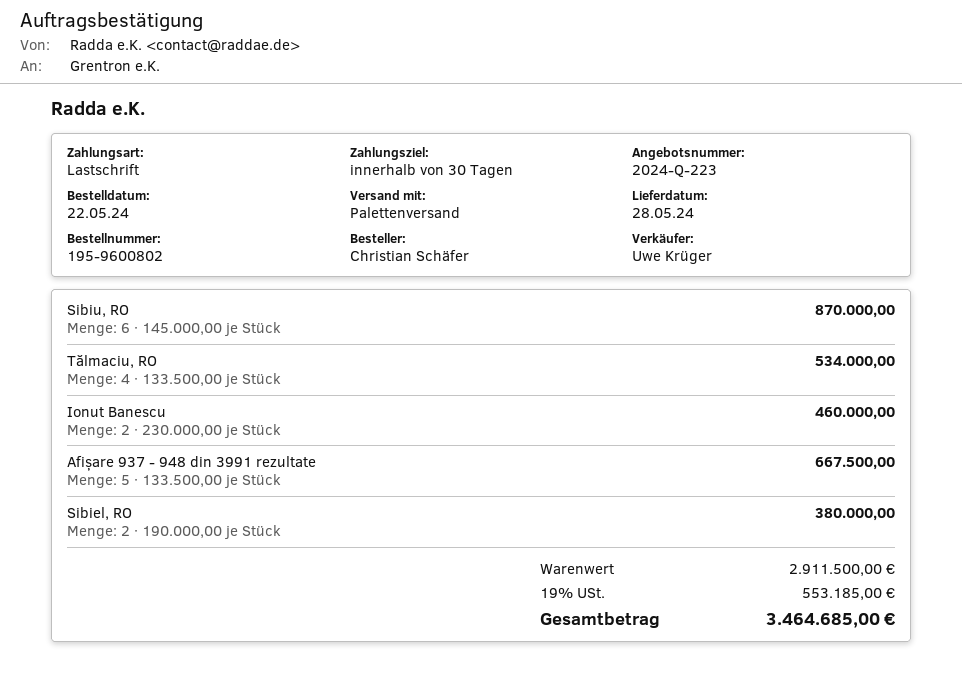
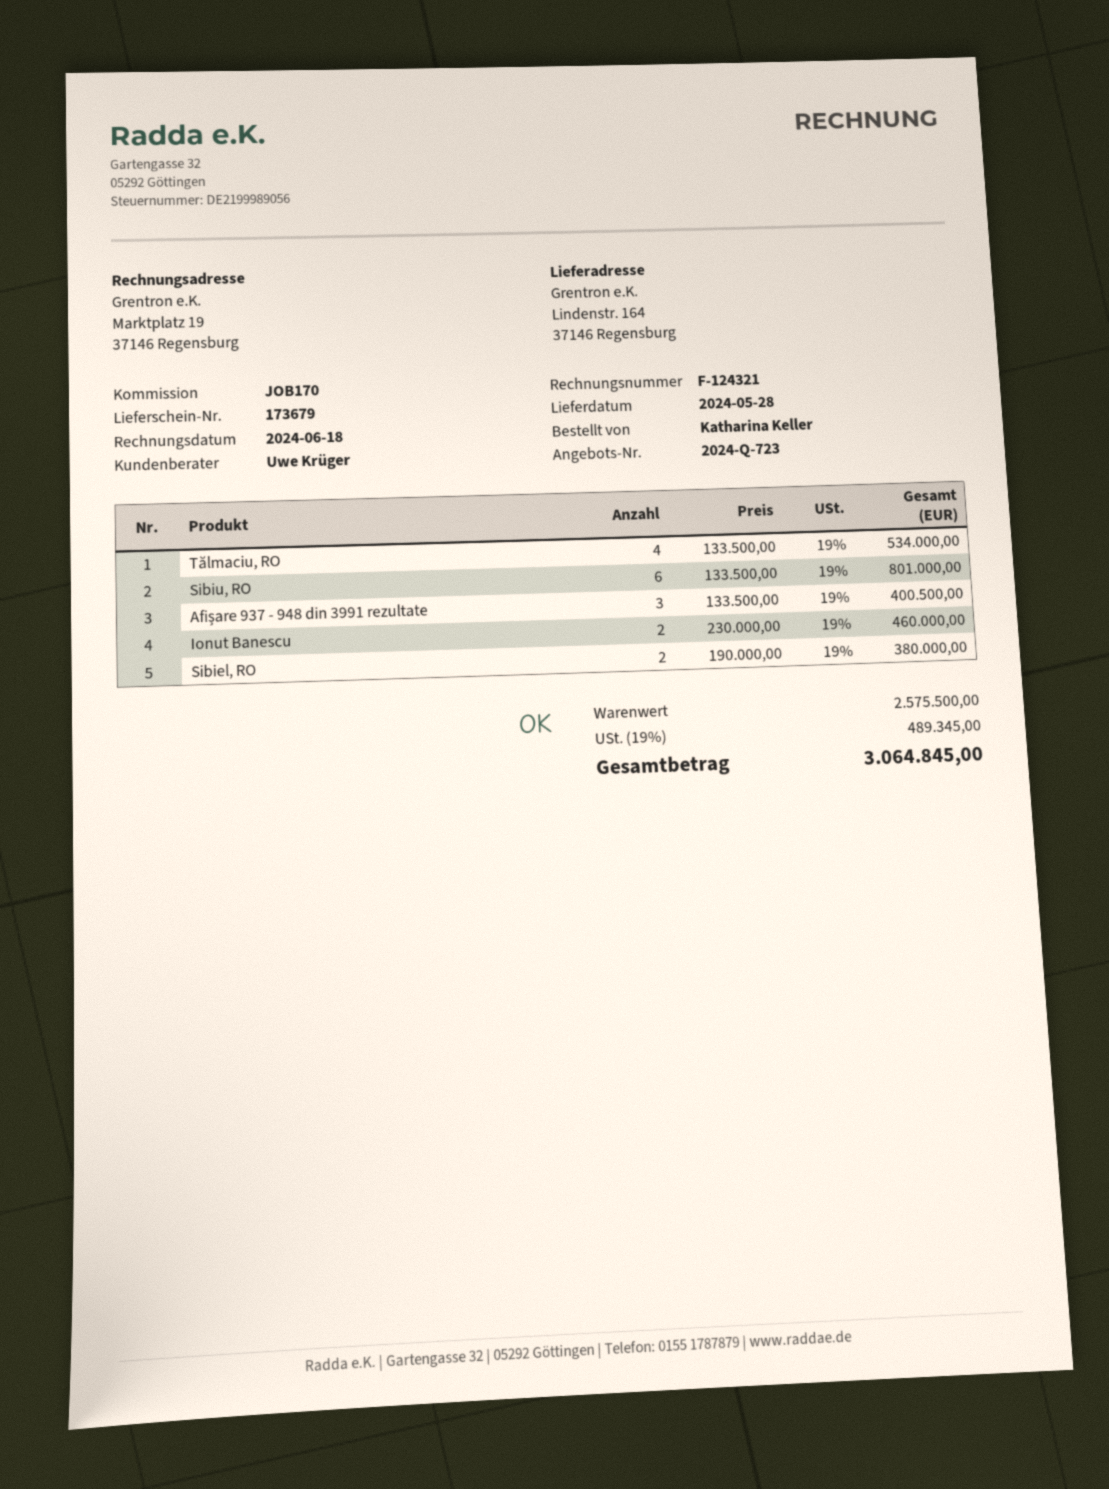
quote number: 2024-Q-223 -> 2024-Q-723
ordered by: Christian Schäfer -> Katharina Keller
Sibiu, RO: 6 x 145000.00 = 870000.00 -> 6 x 133500.00 = 801000.00
Afișare 937 - 948 din 3991 rezultate: 5 x 133500.00 = 667500.00 -> 3 x 133500.00 = 400500.00
subtotal: 2911500.00 -> 2575500.00
tax: 19% = 553185.00 -> 19% = 489345.00
total: 3464685.00 -> 3064845.00

